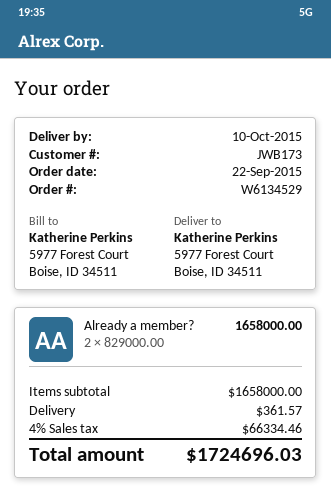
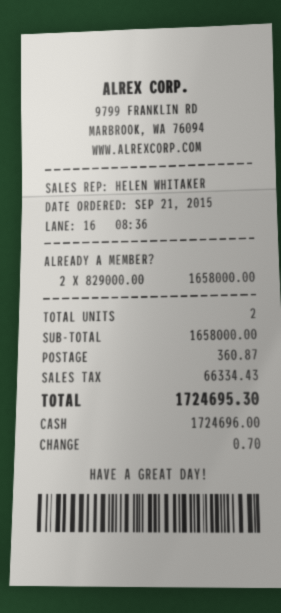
order date: 2015-09-22 -> 2015-09-21
shipping: 361.57 -> 360.87
tax: 66334.46 -> 66334.43
total: 1724696.03 -> 1724695.30

